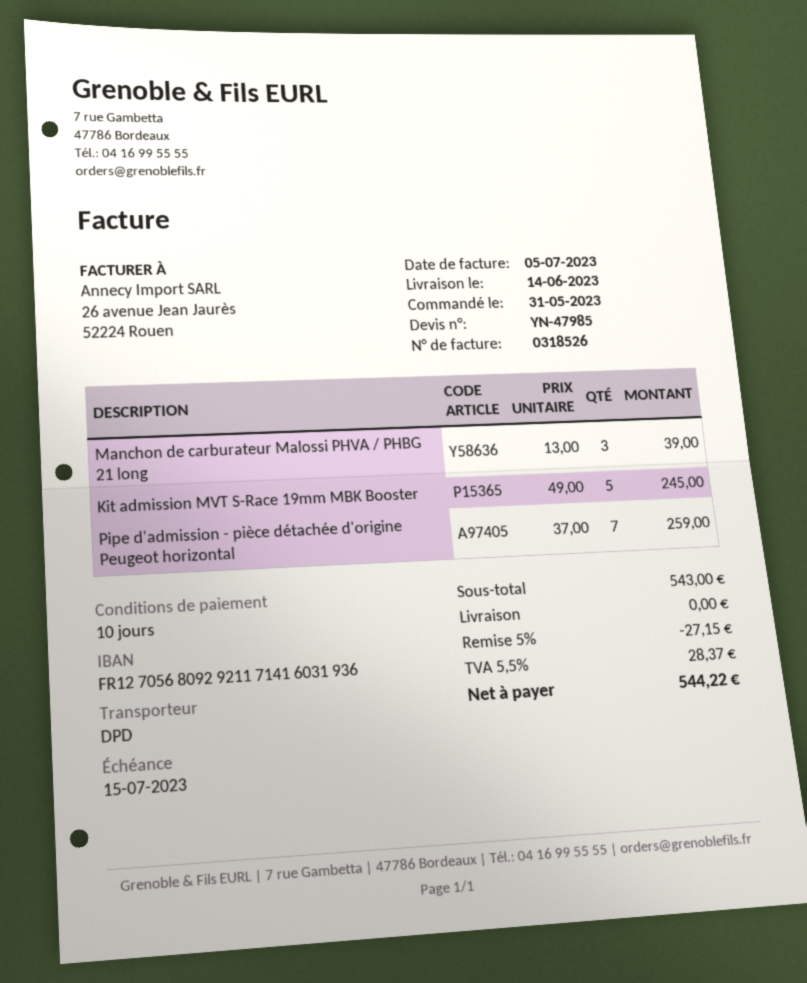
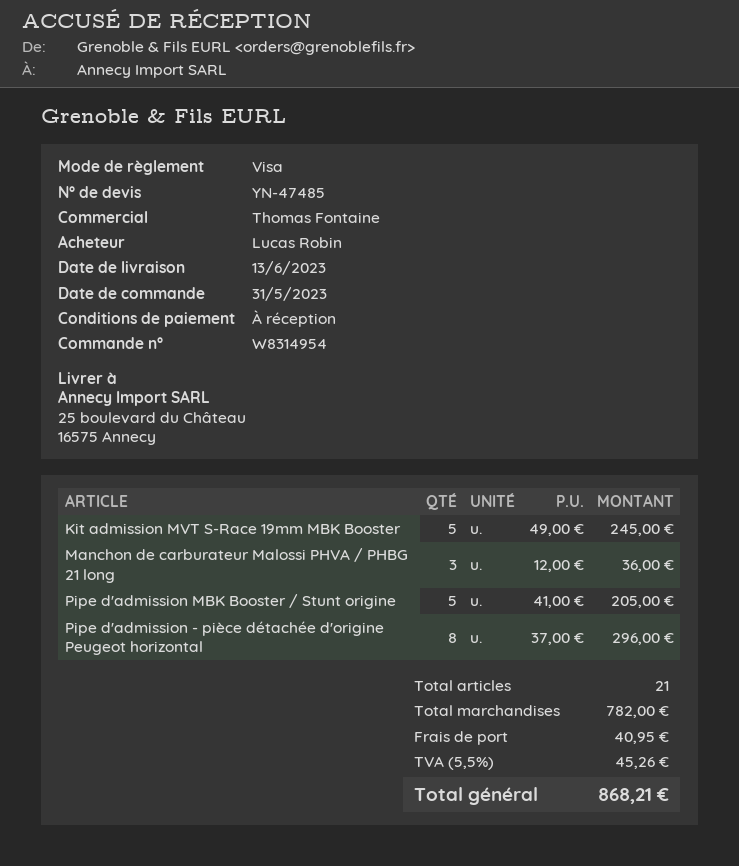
quote number: YN-47985 -> YN-47485
delivery date: 2023-06-14 -> 2023-06-13
payment terms: 10 days -> on receipt
Manchon de carburateur Malossi PHVA / PHBG 21 long: 3 x 13.00 = 39.00 -> 3 x 12.00 = 36.00
Pipe d'admission - pièce détachée d'origine Peugeot horizontal: 7 x 37.00 = 259.00 -> 8 x 37.00 = 296.00
Pipe d'admission MBK Booster / Stunt origine: none -> 5 x 41.00 = 205.00
subtotal: 543.00 -> 782.00
discount: 5% = 27.15 -> none
shipping: 0.00 -> 40.95
tax: 5.5% = 28.37 -> 5.5% = 45.26
total: 544.22 -> 868.21

